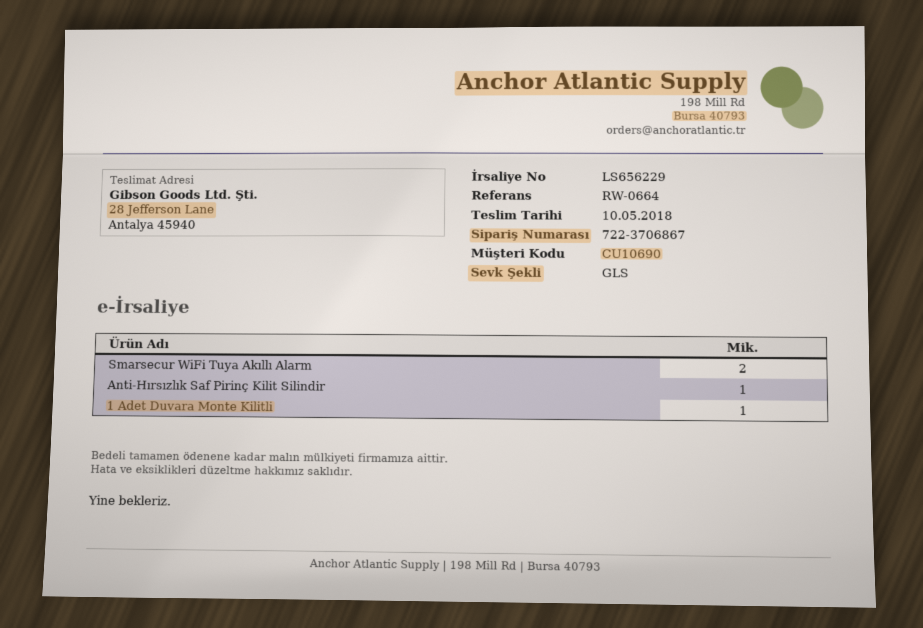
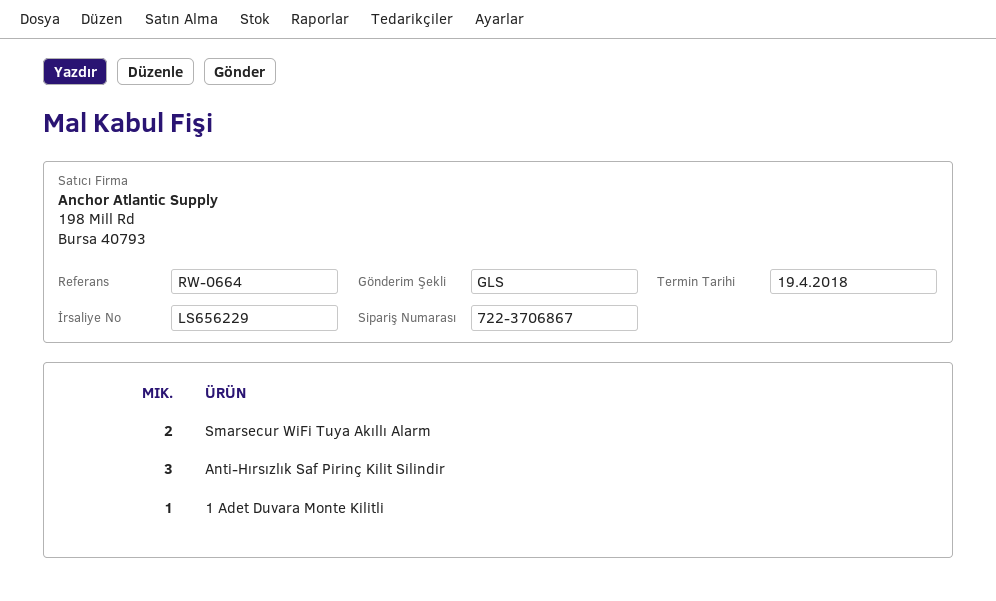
delivery date: 2018-05-10 -> 2018-04-19
Anti-Hırsızlık Saf Pirinç Kilit Silindir: 1 -> 3

